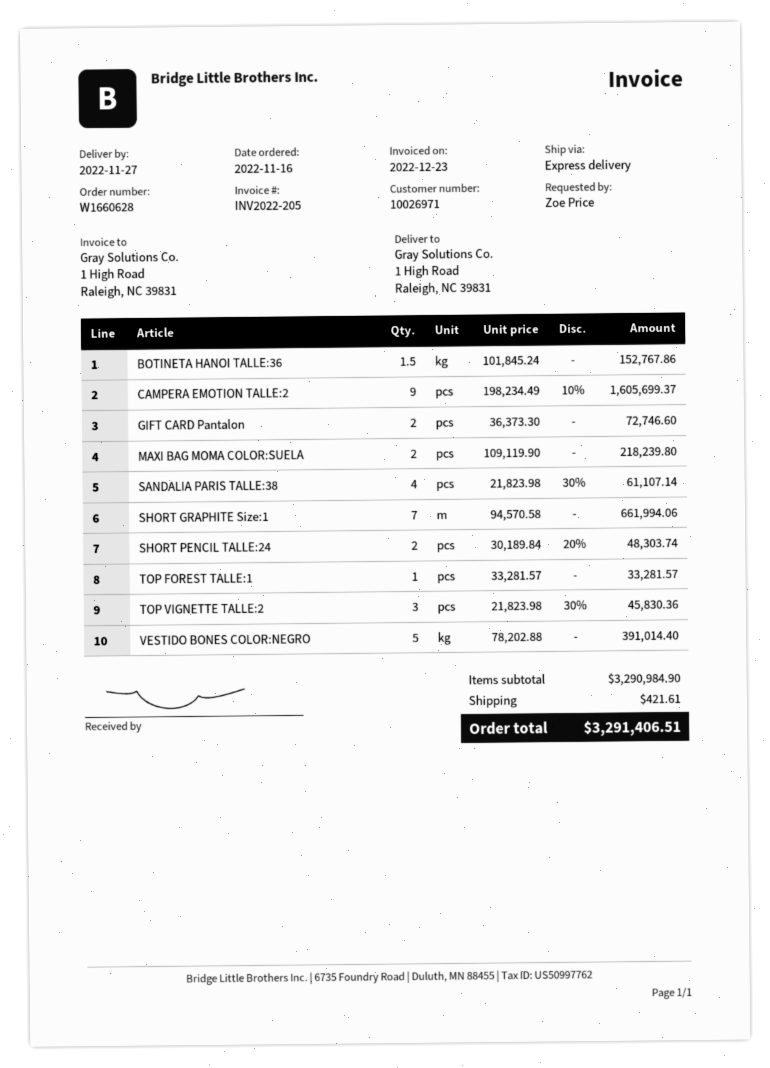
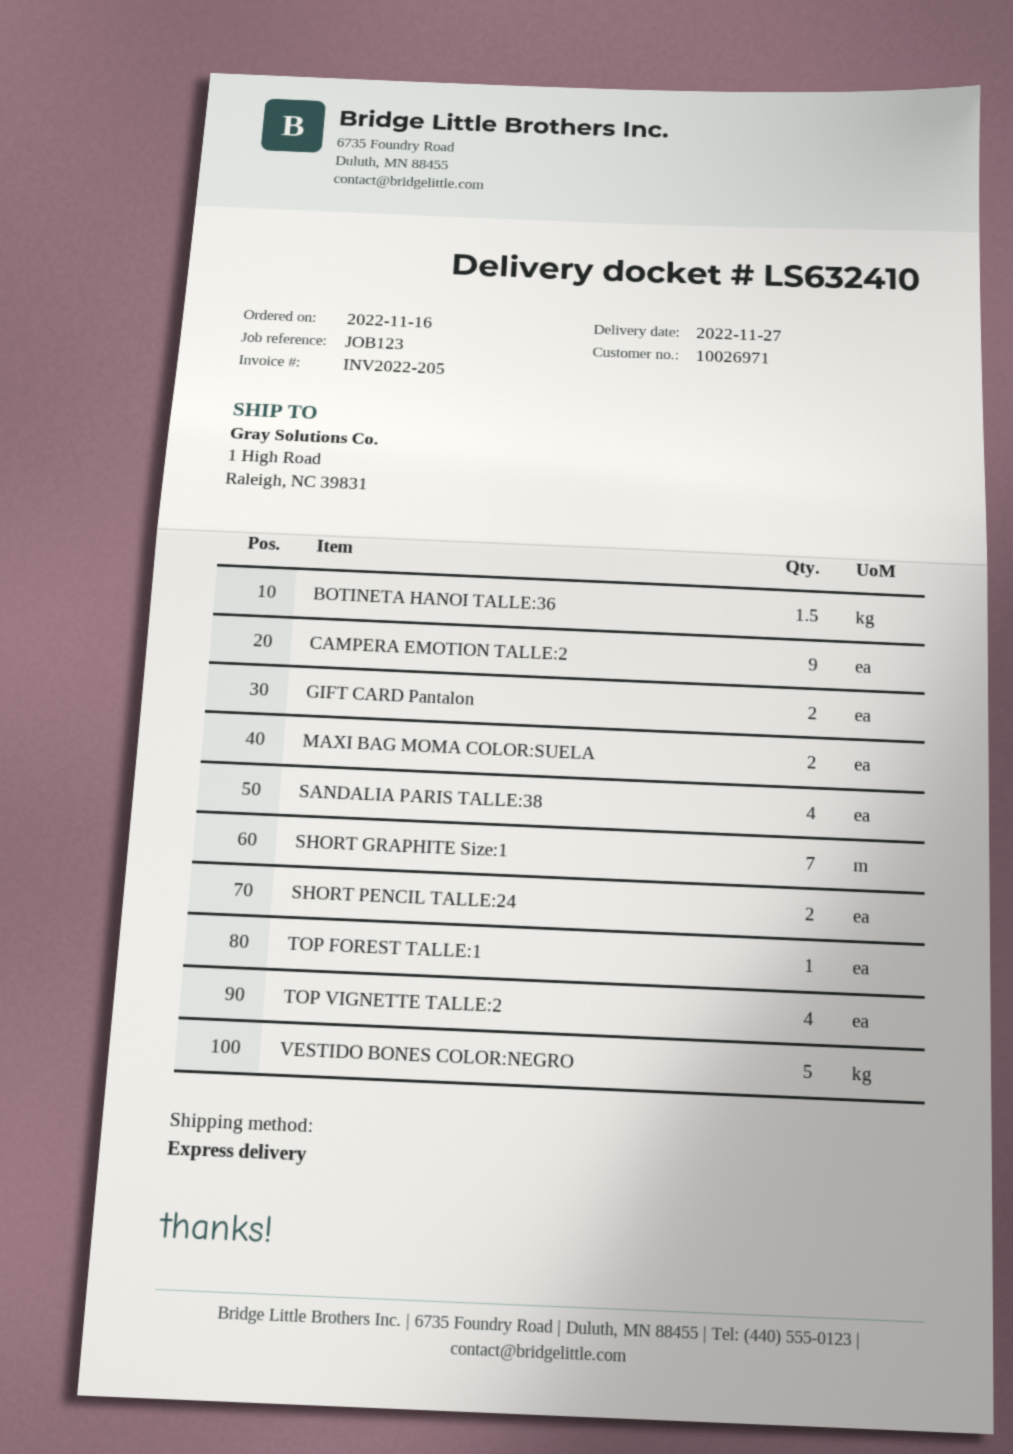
TOP VIGNETTE TALLE:2: 3 -> 4

